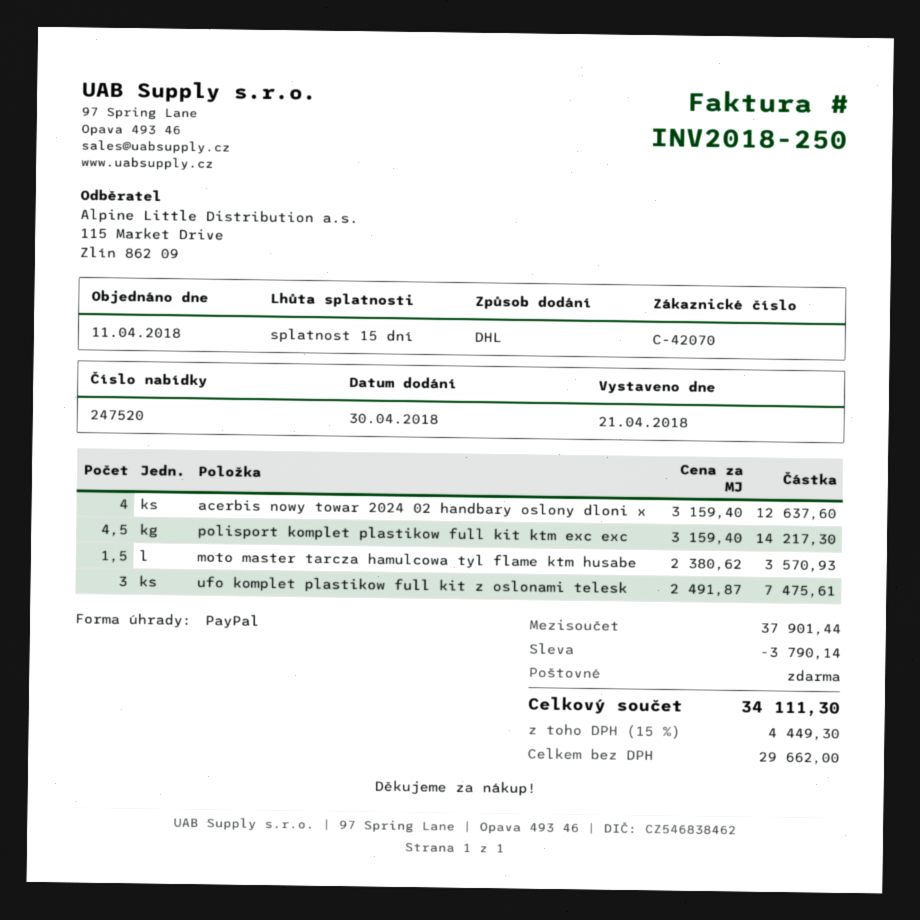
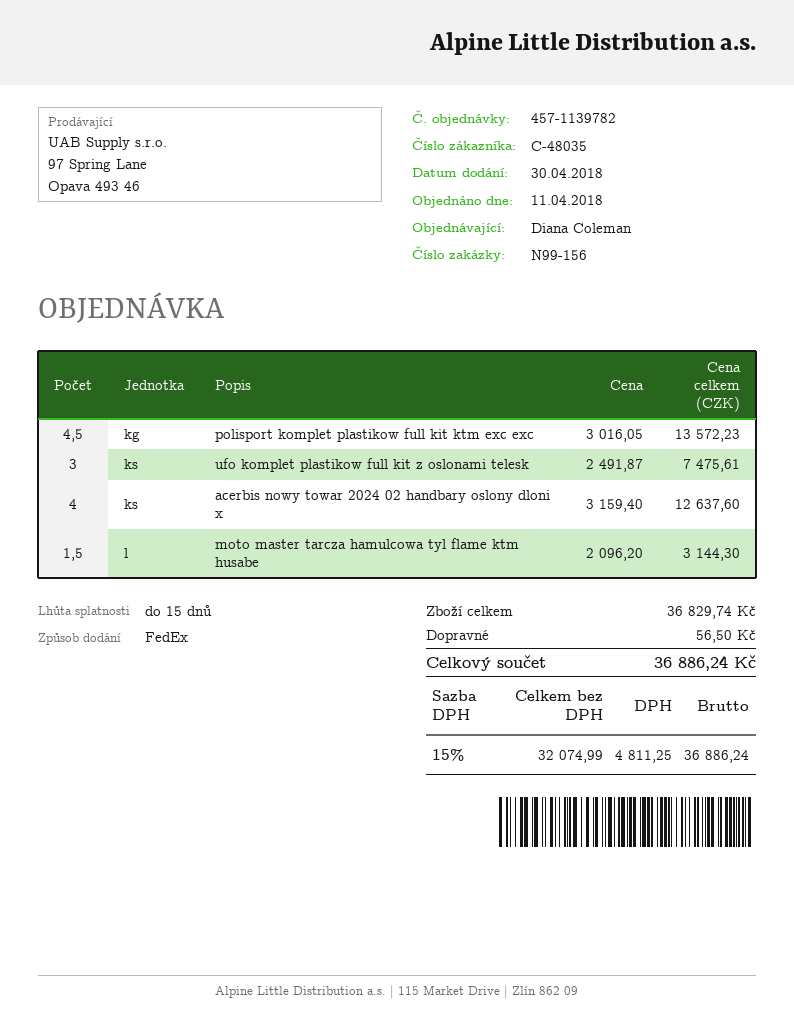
customer number: C-42070 -> C-48035
shipping method: DHL -> FedEx
polisport komplet plastikow full kit ktm exc exc: 4.5 x 3159.40 = 14217.30 -> 4.5 x 3016.05 = 13572.23
moto master tarcza hamulcowa tyl flame ktm husabe: 1.5 x 2380.62 = 3570.93 -> 1.5 x 2096.20 = 3144.30
subtotal: 37901.44 -> 36829.74
discount: 3790.14 -> none
shipping: 0.00 -> 56.50
net: 29662.00 -> 32074.99
tax: 15% = 4449.30 -> 15% = 4811.25
total: 34111.30 -> 36886.24

